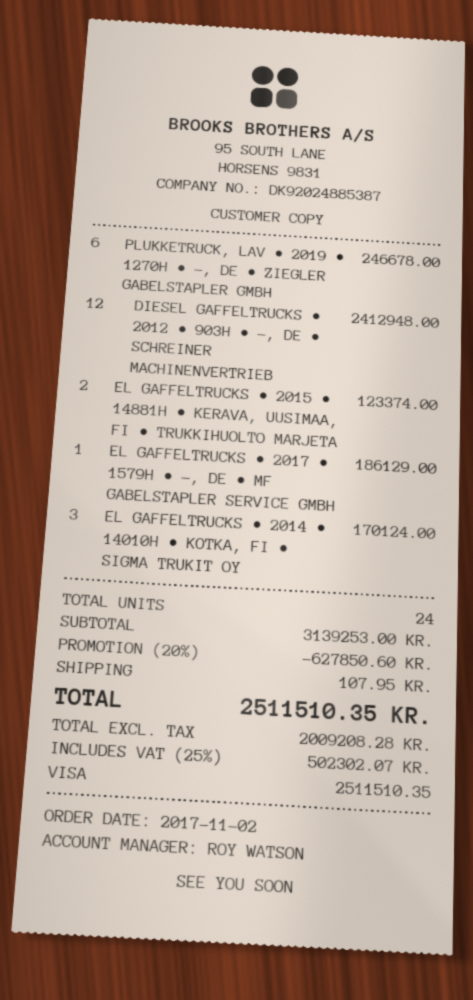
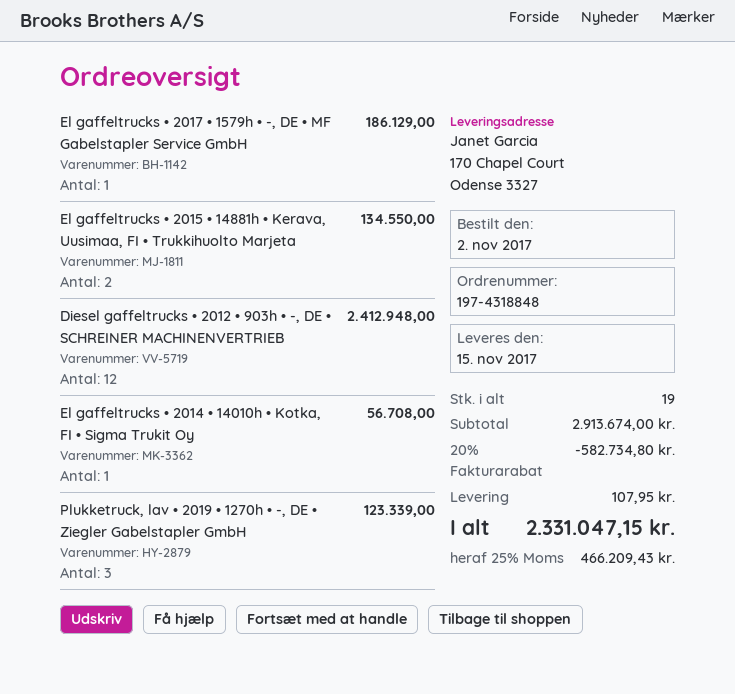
PLUKKETRUCK, LAV • 2019 • 1270H • -, DE • ZIEGLER GABELSTAPLER GMBH: 6 for 246678.00 -> 3 for 123339.00
EL GAFFELTRUCKS • 2015 • 14881H • KERAVA, UUSIMAA, FI • TRUKKIHUOLTO MARJETA: 2 for 123374.00 -> 2 for 134550.00
EL GAFFELTRUCKS • 2014 • 14010H • KOTKA, FI • SIGMA TRUKIT OY: 3 for 170124.00 -> 1 for 56708.00
total quantity: 24 -> 19
subtotal: 3139253.00 -> 2913674.00
discount: 20% = 627850.60 -> 20% = 582734.80
tax: 25% = 502302.07 -> 25% = 466209.43
total: 2511510.35 -> 2331047.15

